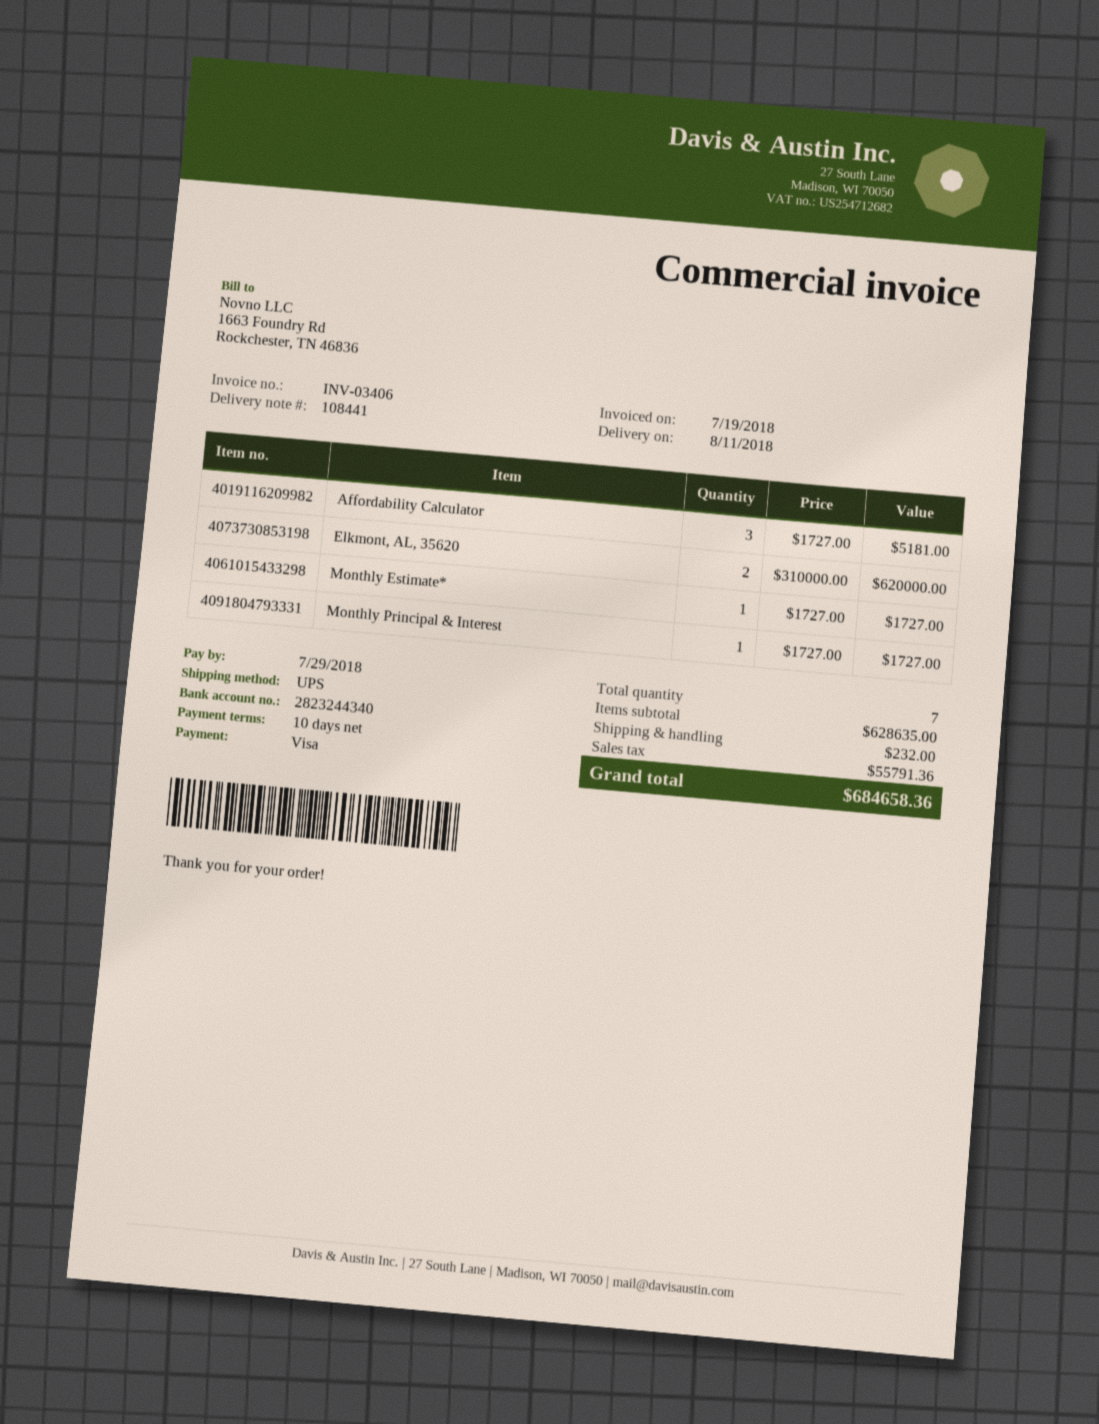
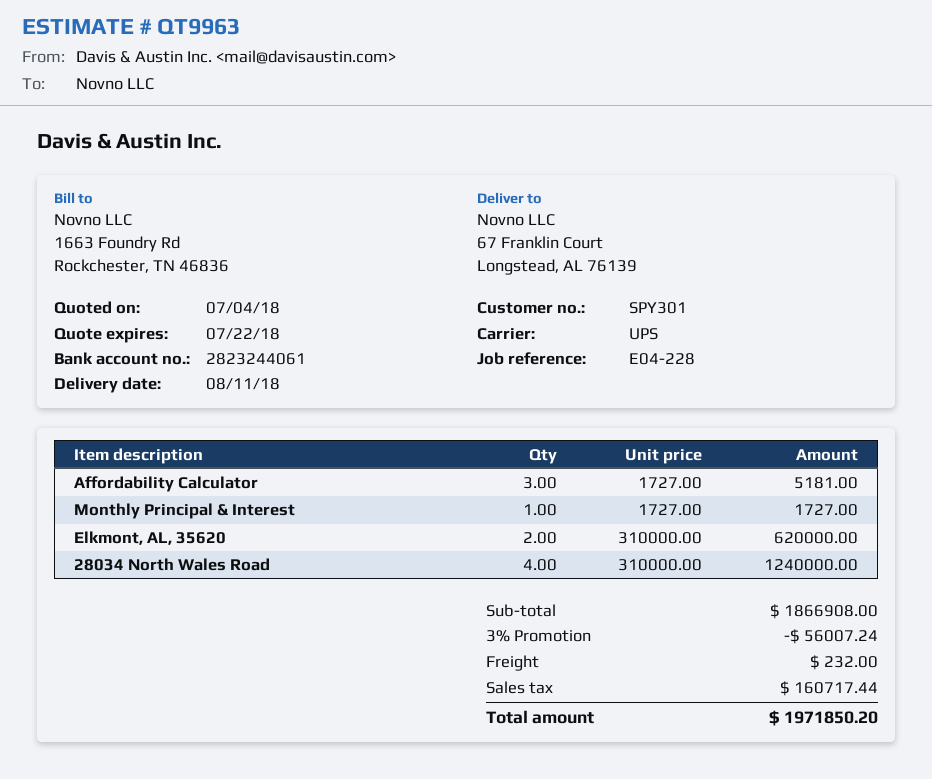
bank account: 2823244340 -> 2823244061
Monthly Estimate*: 1 x 1727.00 = 1727.00 -> none
28034 North Wales Road: none -> 4 x 310000.00 = 1240000.00
subtotal: 628635.00 -> 1866908.00
discount: none -> 3% = 56007.24
tax: 55791.36 -> 160717.44
total: 684658.36 -> 1971850.20

